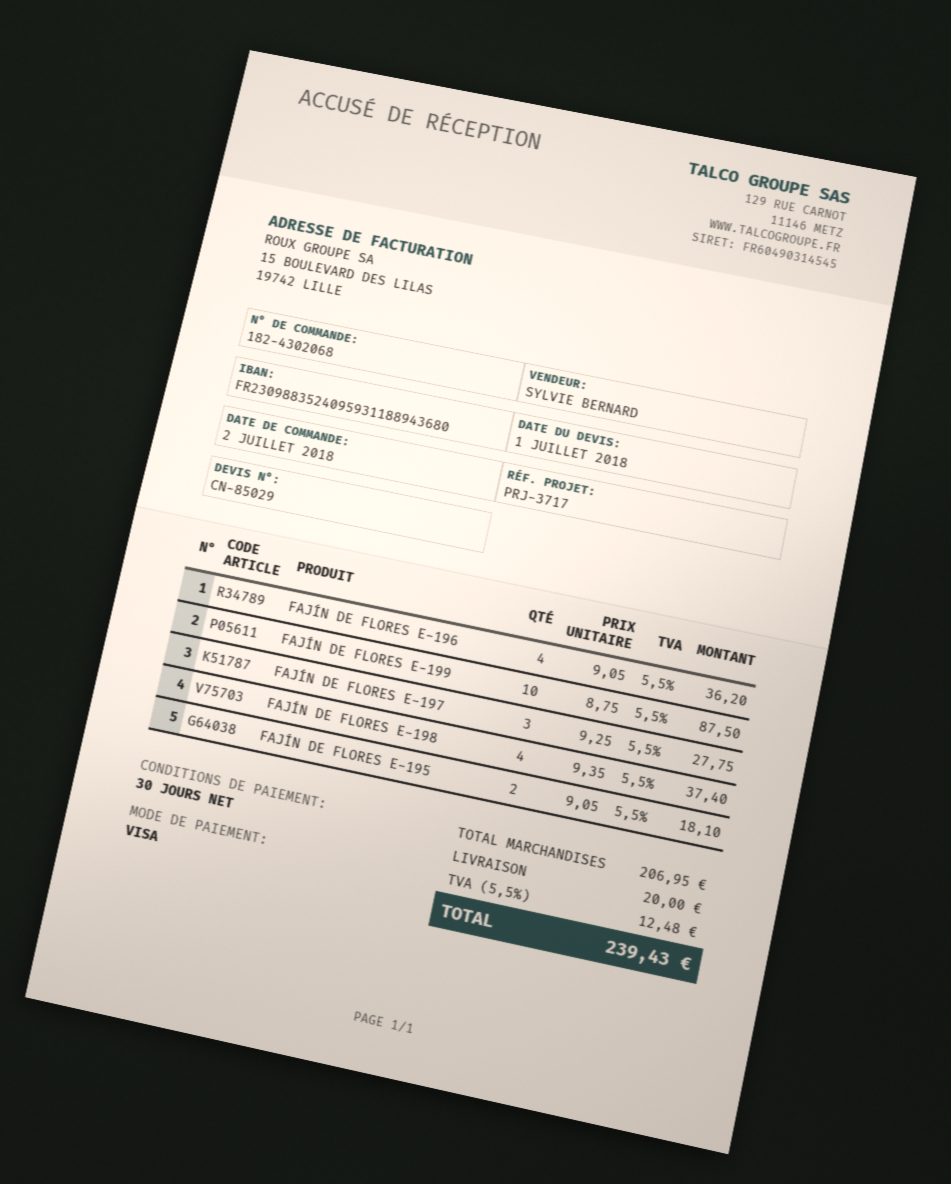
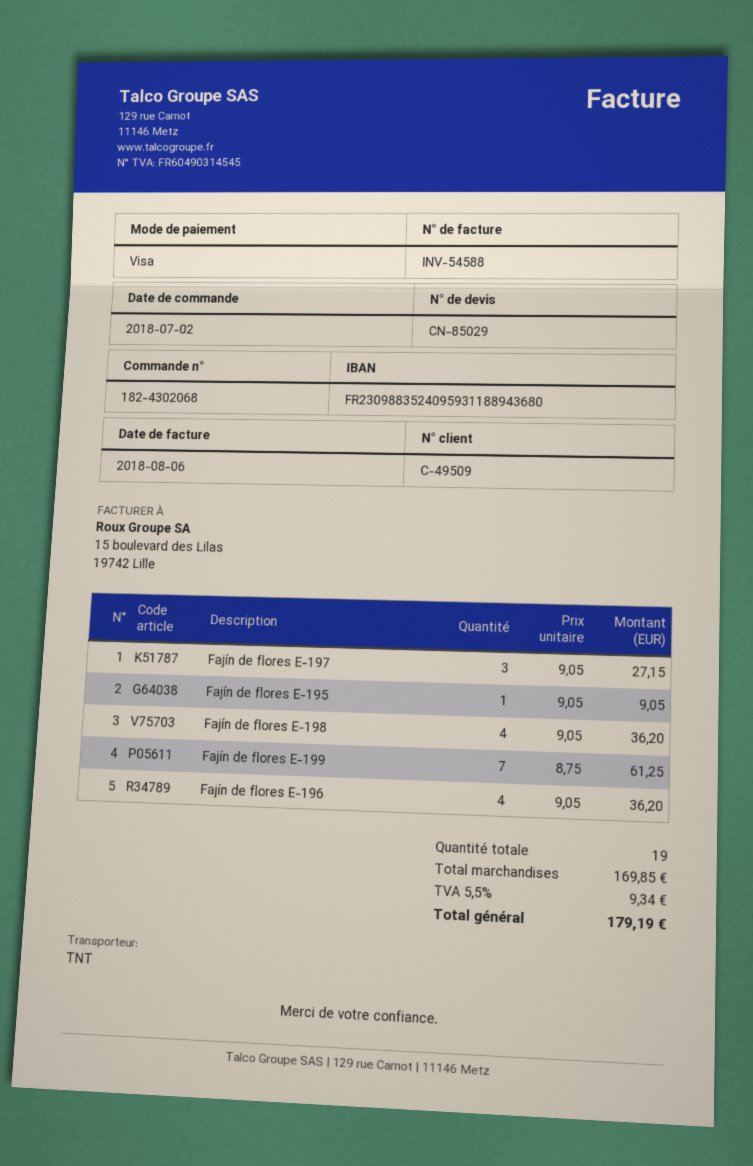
FAJÍN DE FLORES E-199: 10 x 8.75 = 87.50 -> 7 x 8.75 = 61.25
FAJÍN DE FLORES E-197: 3 x 9.25 = 27.75 -> 3 x 9.05 = 27.15
FAJÍN DE FLORES E-198: 4 x 9.35 = 37.40 -> 4 x 9.05 = 36.20
FAJÍN DE FLORES E-195: 2 x 9.05 = 18.10 -> 1 x 9.05 = 9.05
subtotal: 206.95 -> 169.85
shipping: 20.00 -> none
tax: 5.5% = 12.48 -> 5.5% = 9.34
total: 239.43 -> 179.19

